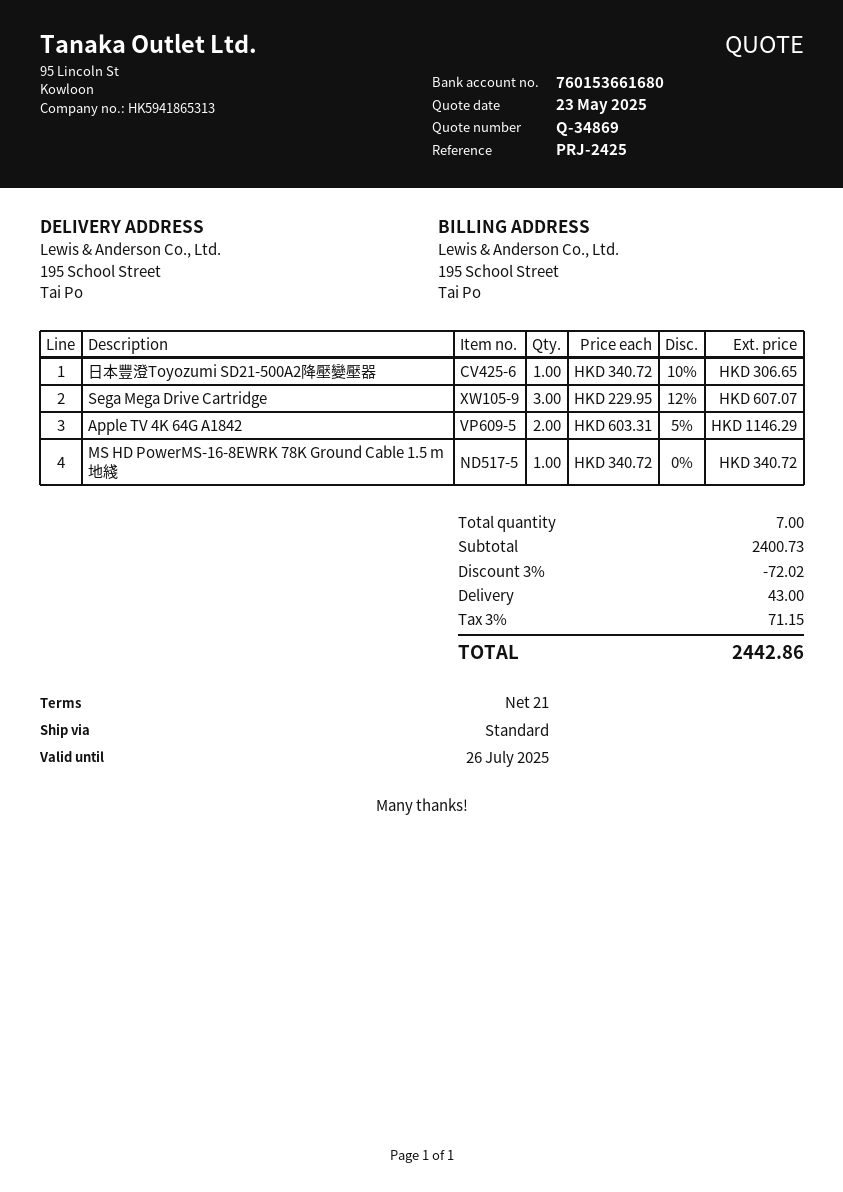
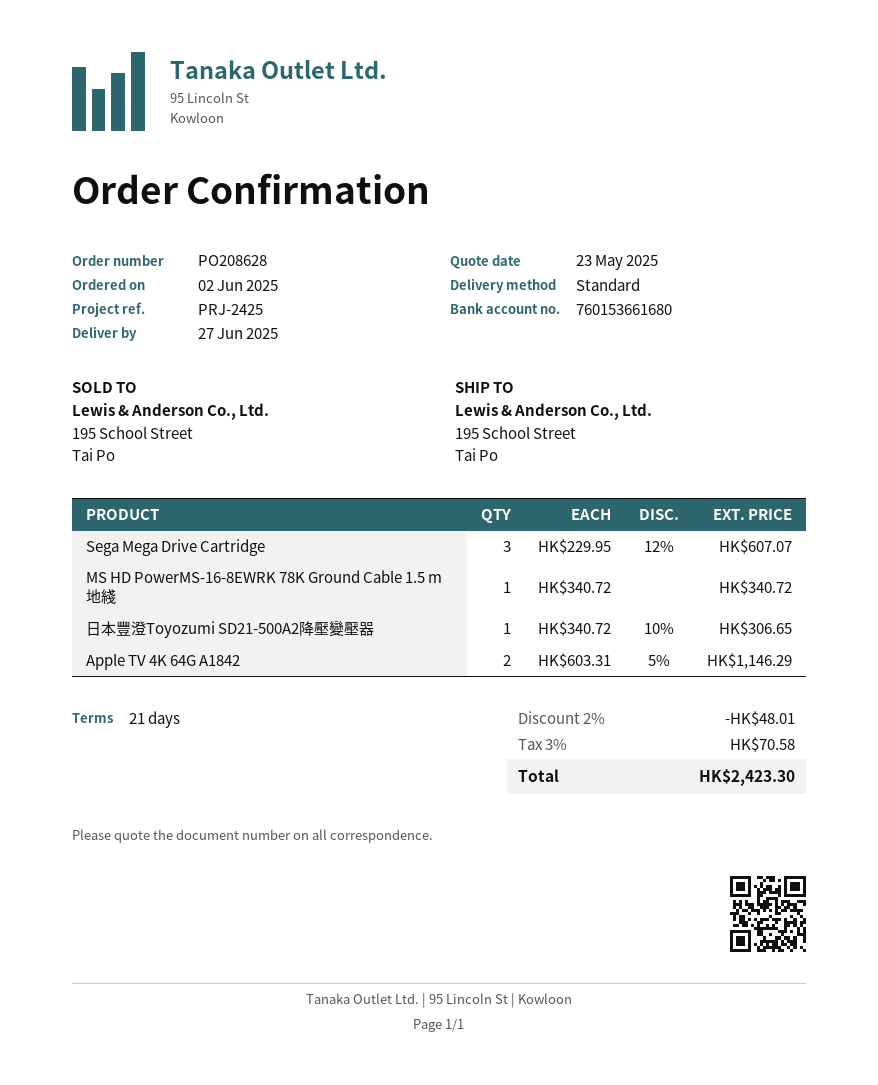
discount: 3% = 72.02 -> 2% = 48.01
shipping: 43.00 -> none
tax: 3% = 71.15 -> 3% = 70.58
total: 2442.86 -> 2423.30

